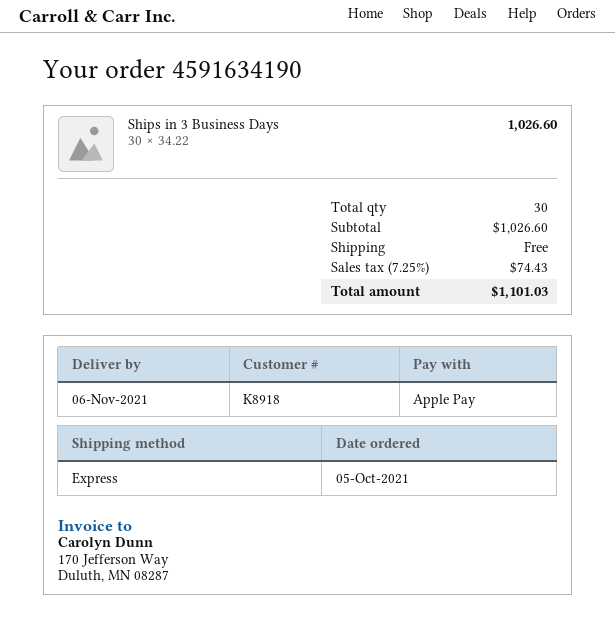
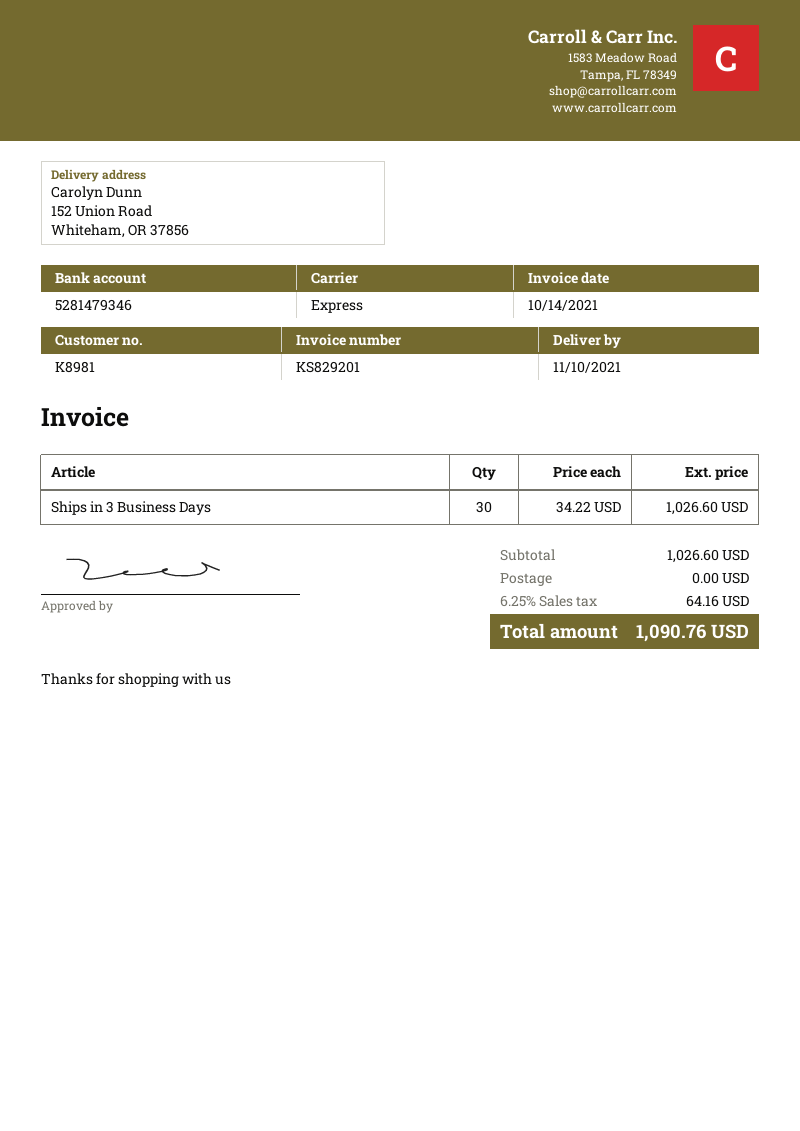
delivery date: 2021-11-06 -> 2021-11-10
customer number: K8918 -> K8981
tax: 7.25% = 74.43 -> 6.25% = 64.16
total: 1101.03 -> 1090.76

